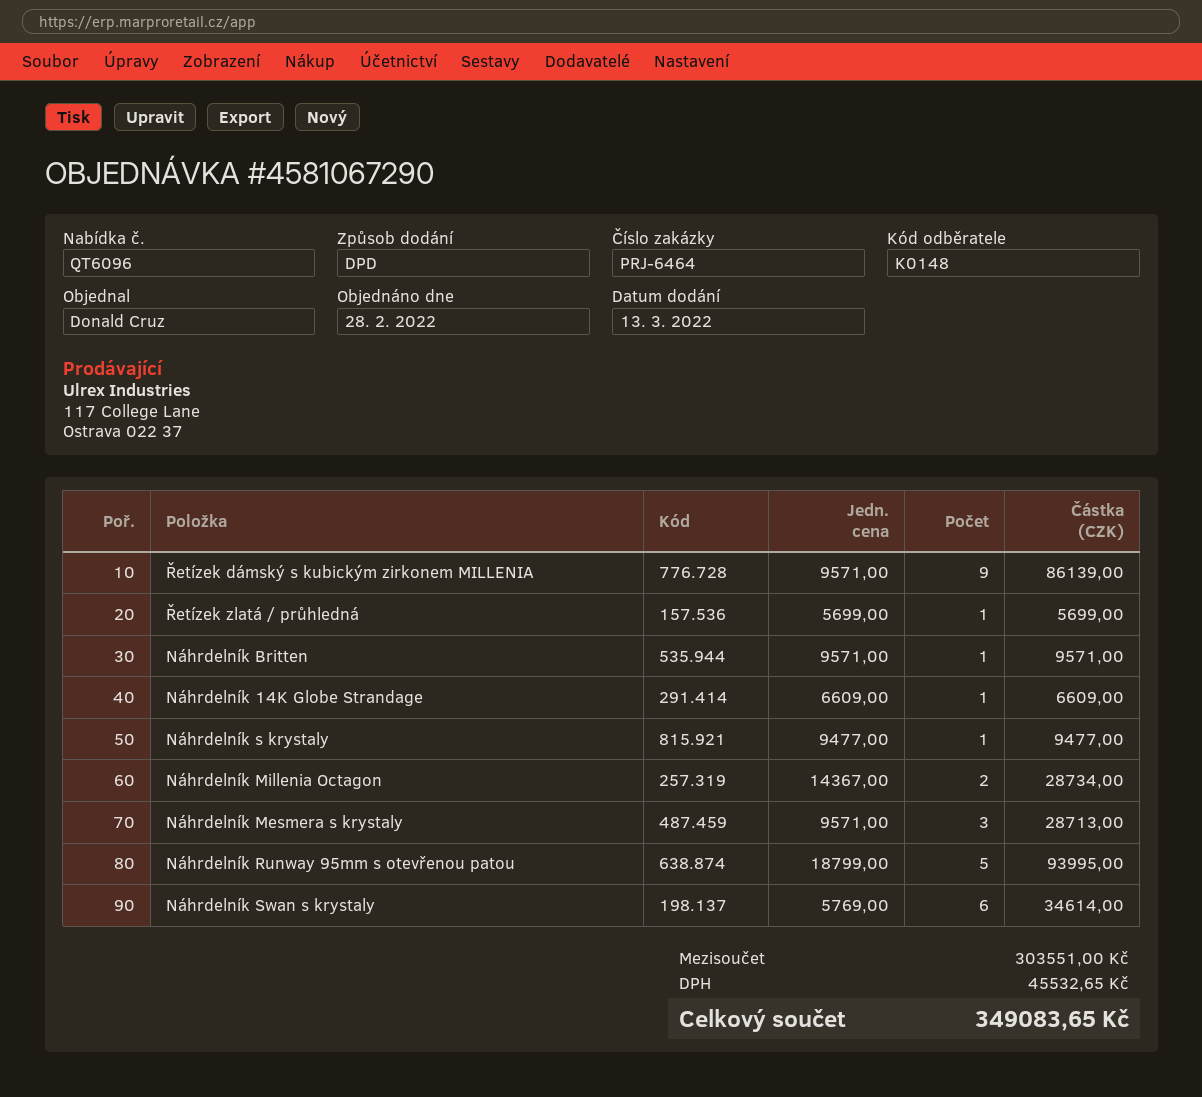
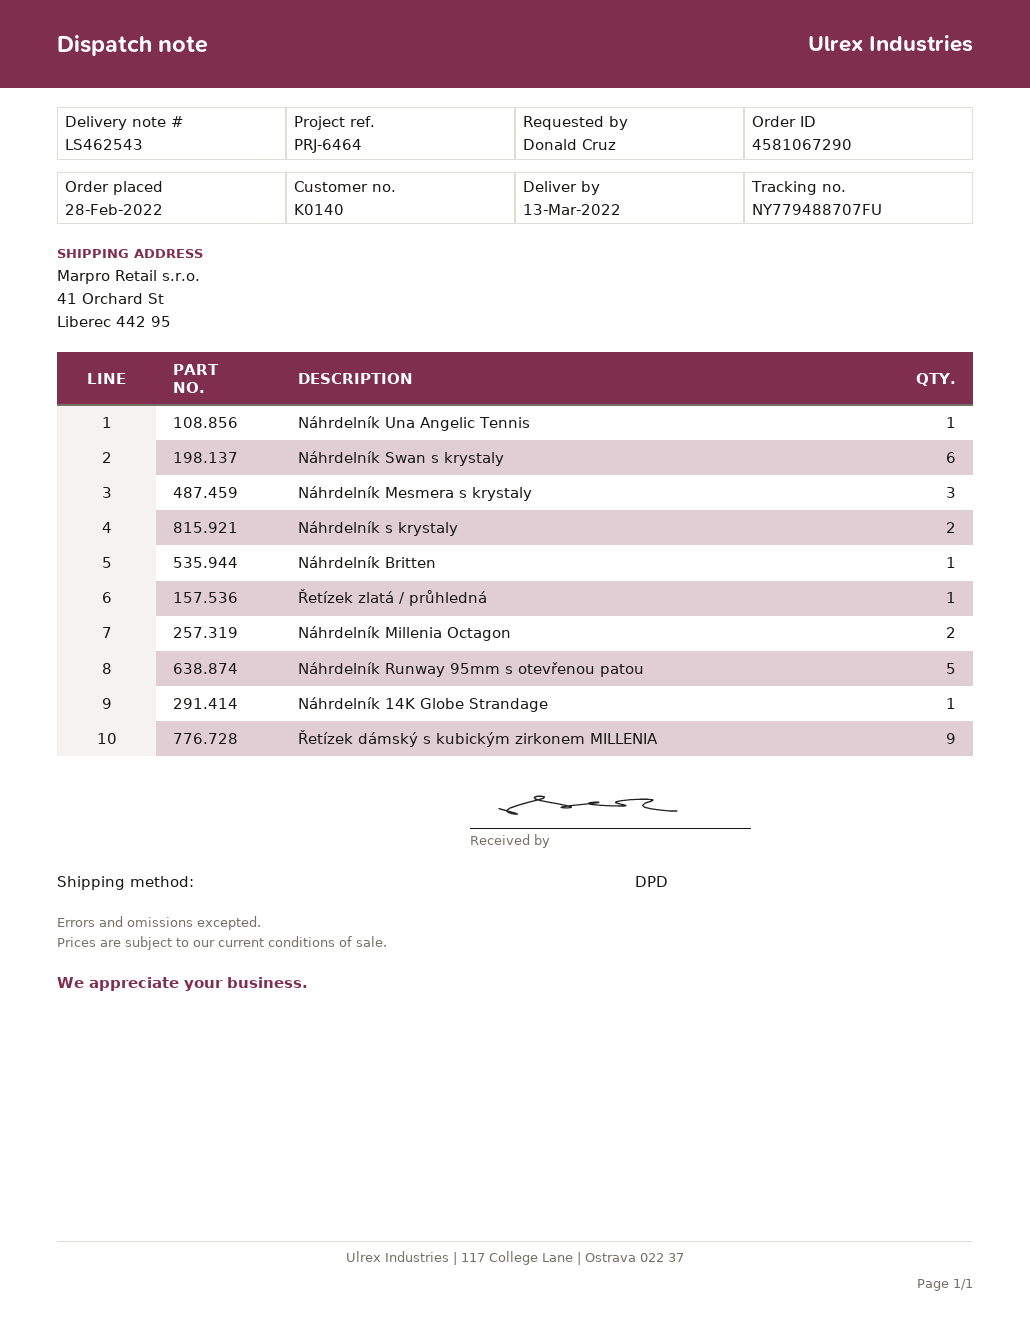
customer number: K0148 -> K0140
Náhrdelník s krystaly: 1 -> 2
Náhrdelník Una Angelic Tennis: none -> 1

